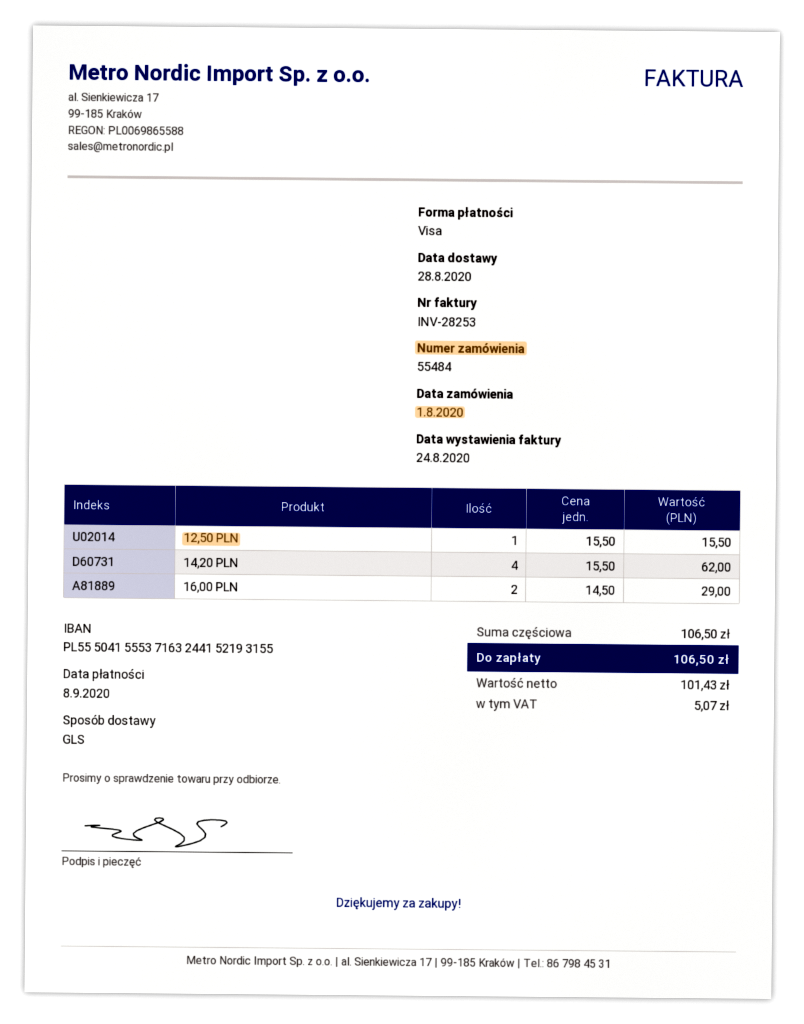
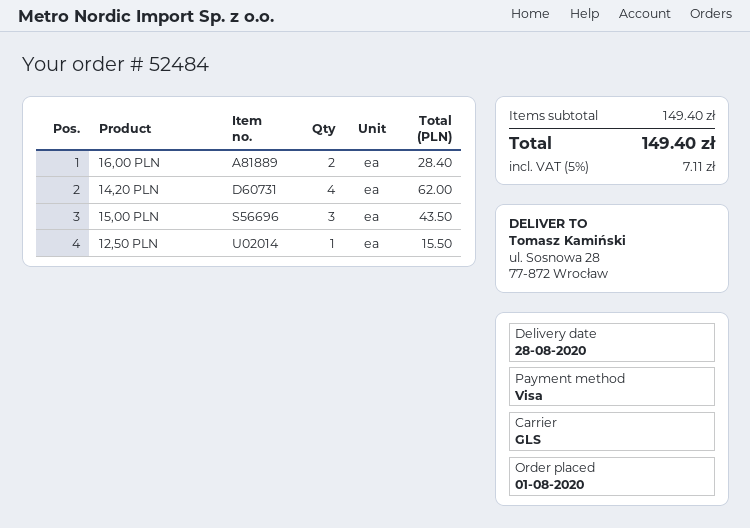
order number: 55484 -> 52484
16,00 PLN: 2 for 29.00 -> 2 for 28.40
15,00 PLN: none -> 3 for 43.50
subtotal: 106.50 -> 149.40
tax: 5.07 -> 7.11
total: 106.50 -> 149.40

